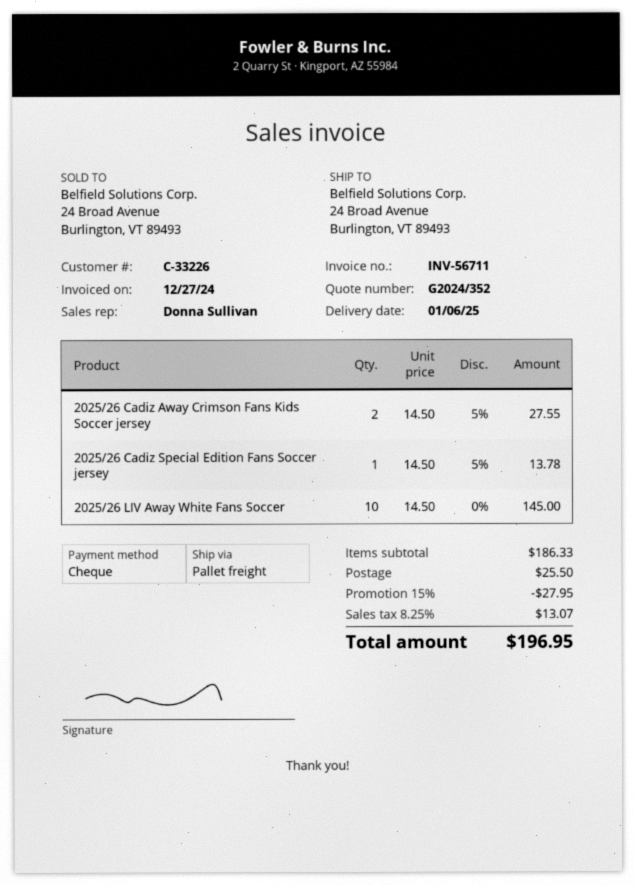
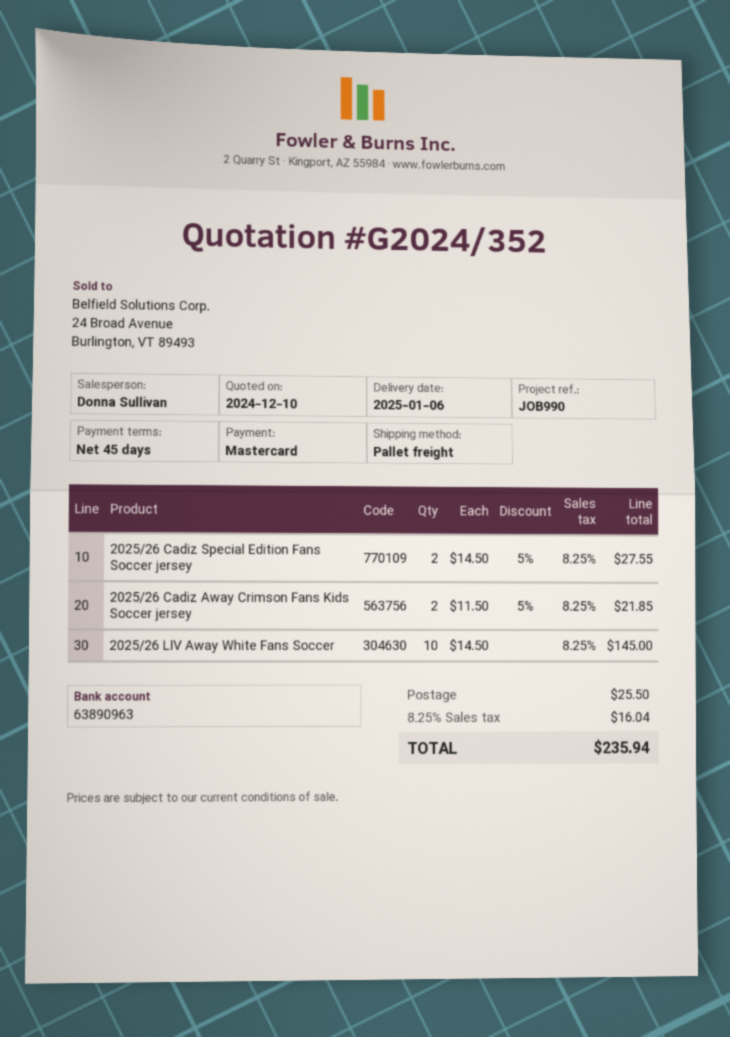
payment method: cheque -> Mastercard
2025/26 Cadiz Away Crimson Fans Kids Soccer jersey: 2 x 14.50 - 5% = 27.55 -> 2 x 11.50 - 5% = 21.85
2025/26 Cadiz Special Edition Fans Soccer jersey: 1 x 14.50 - 5% = 13.78 -> 2 x 14.50 - 5% = 27.55
discount: 15% = 27.95 -> none
tax: 8.25% = 13.07 -> 8.25% = 16.04
total: 196.95 -> 235.94

